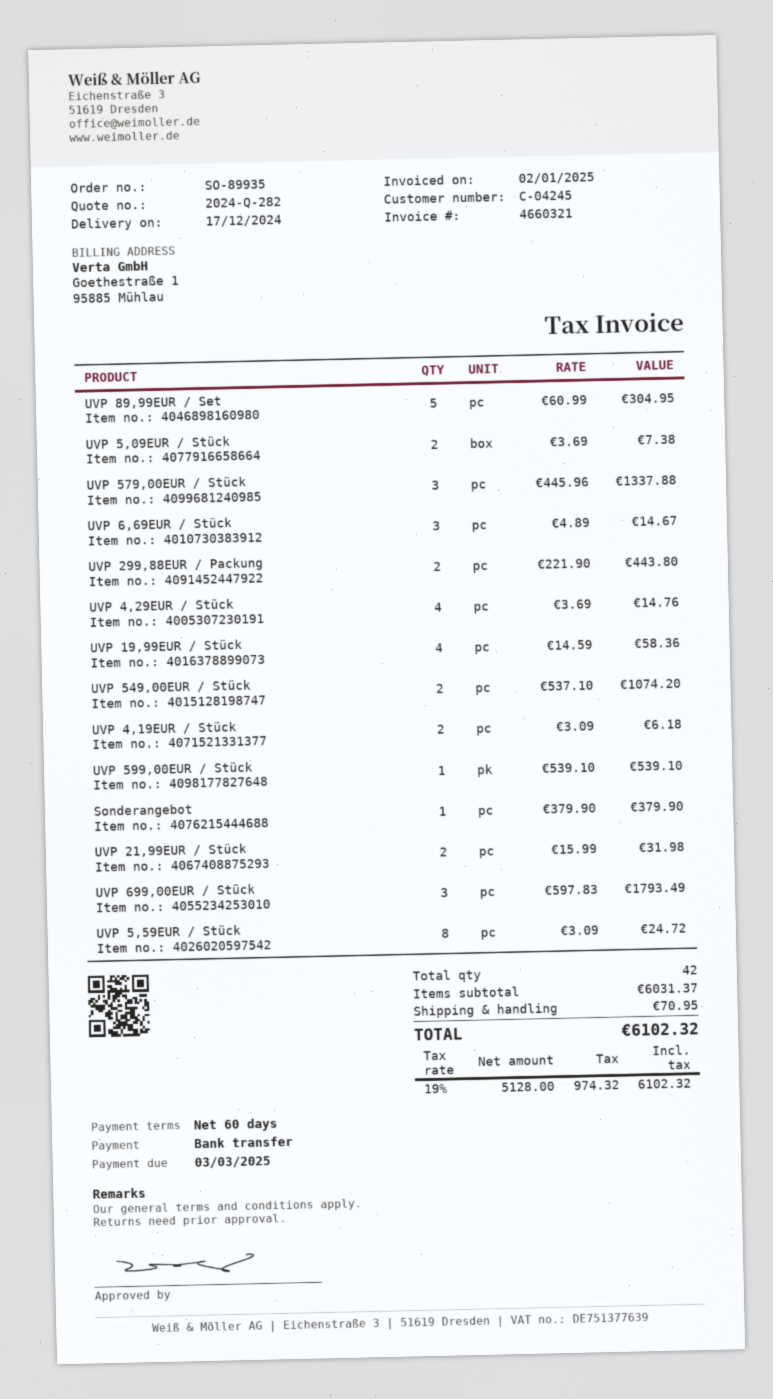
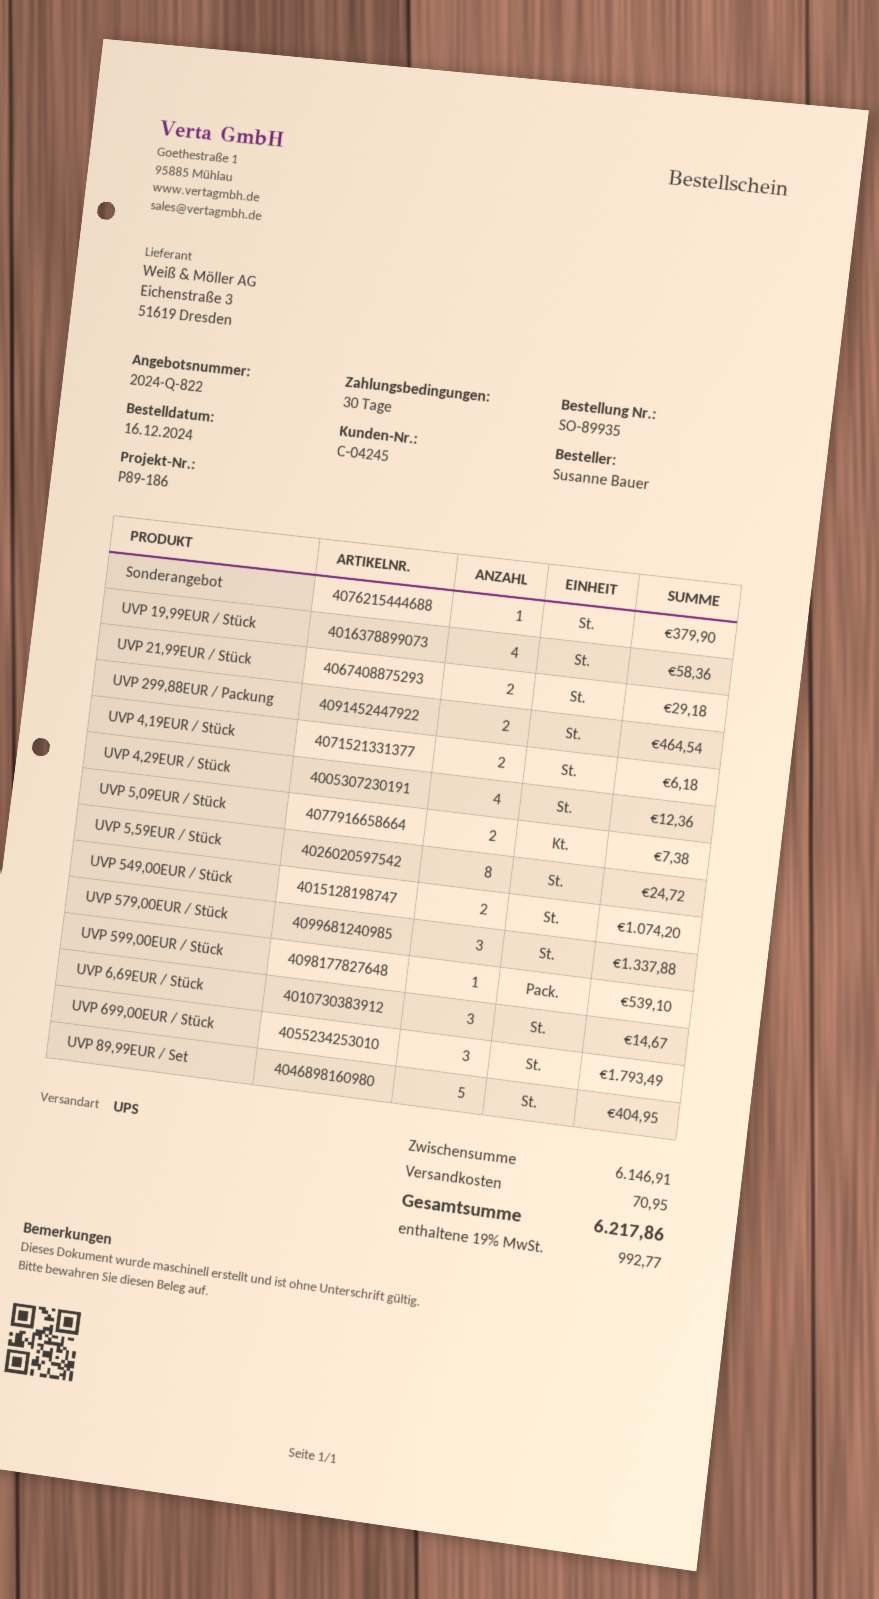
quote number: 2024-Q-282 -> 2024-Q-822
payment terms: 60 days -> 30 days
UVP 89,99EUR / Set: 5 for 304.95 -> 5 for 404.95
UVP 299,88EUR / Packung: 2 for 443.80 -> 2 for 464.54
UVP 4,29EUR / Stück: 4 for 14.76 -> 4 for 12.36
UVP 21,99EUR / Stück: 2 for 31.98 -> 2 for 29.18
subtotal: 6031.37 -> 6146.91
tax: 19% = 974.32 -> 19% = 992.77
total: 6102.32 -> 6217.86

